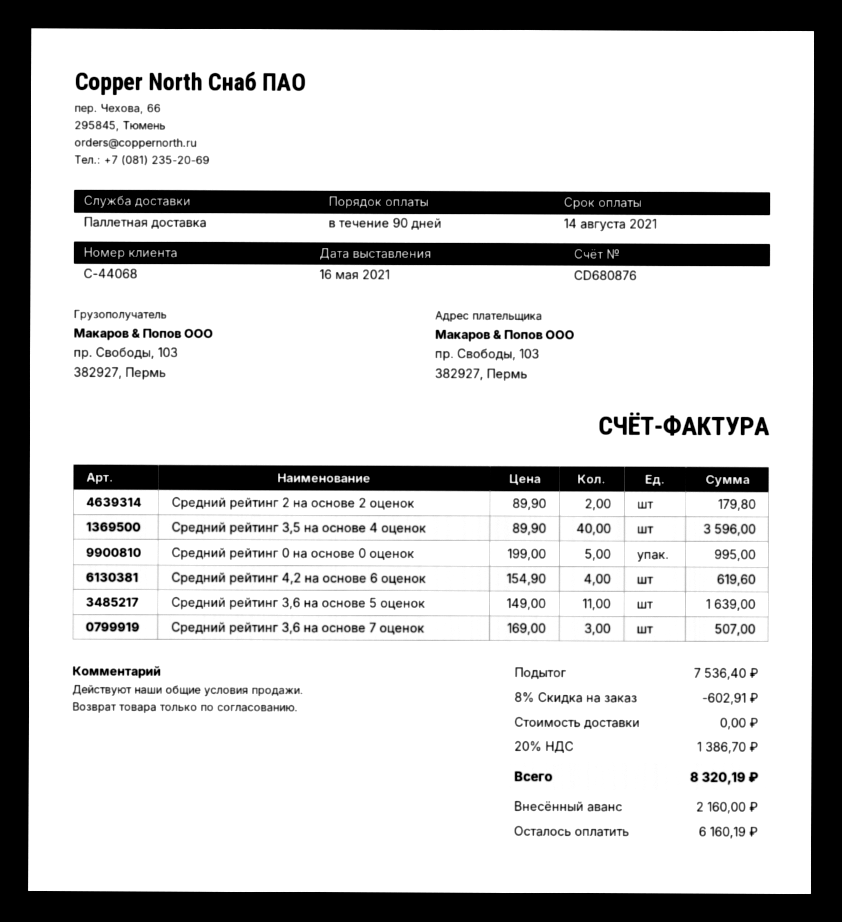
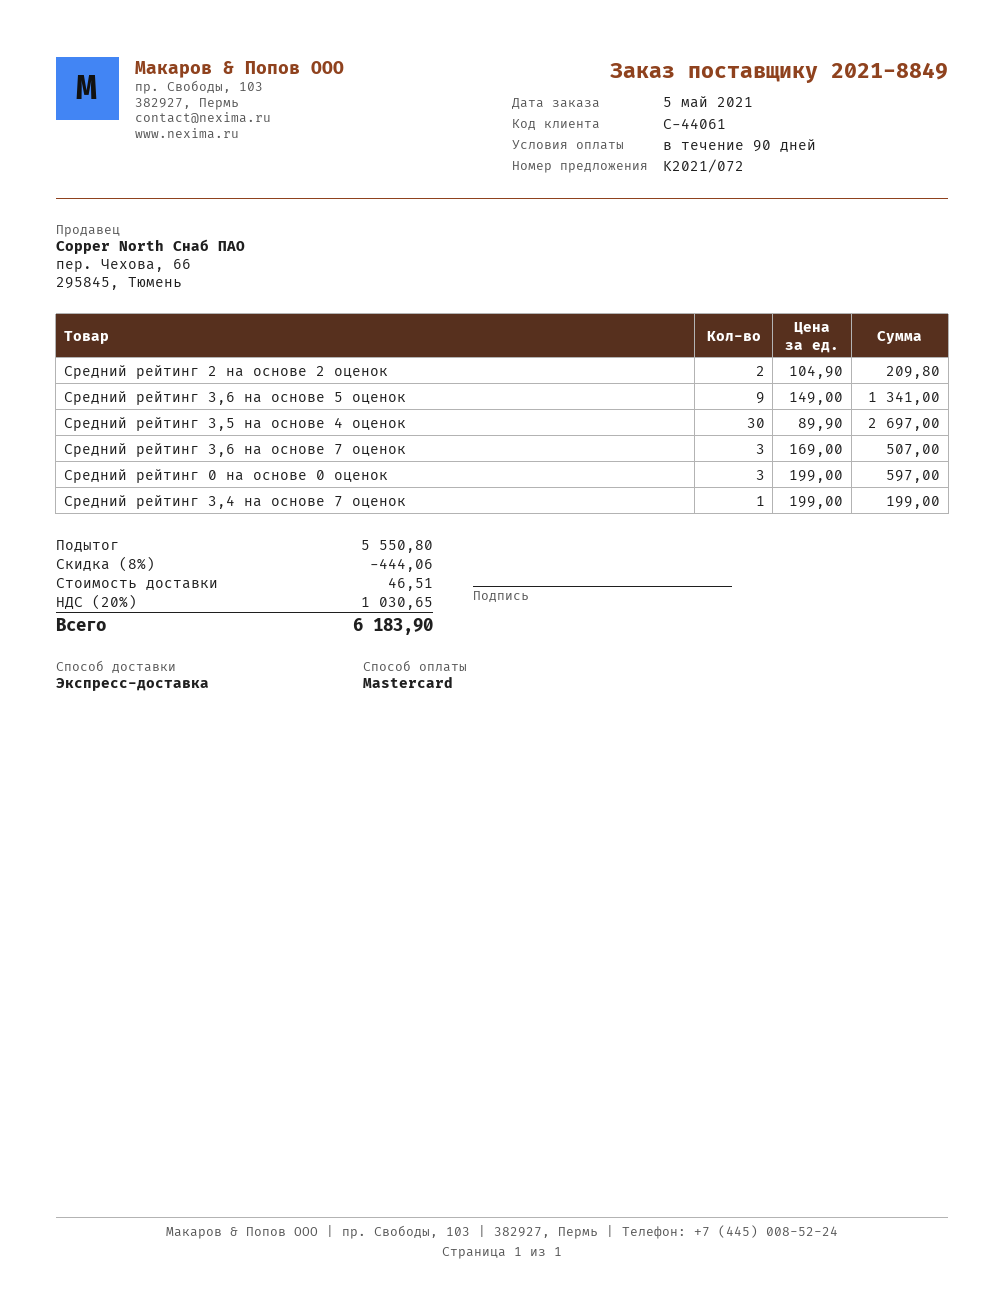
customer number: C-44068 -> C-44061
shipping method: pallet freight -> express
Средний рейтинг 2 на основе 2 оценок: 2 x 89.90 = 179.80 -> 2 x 104.90 = 209.80
Средний рейтинг 3,5 на основе 4 оценок: 40 x 89.90 = 3596.00 -> 30 x 89.90 = 2697.00
Средний рейтинг 0 на основе 0 оценок: 5 x 199.00 = 995.00 -> 3 x 199.00 = 597.00
Средний рейтинг 4,2 на основе 6 оценок: 4 x 154.90 = 619.60 -> none
Средний рейтинг 3,6 на основе 5 оценок: 11 x 149.00 = 1639.00 -> 9 x 149.00 = 1341.00
Средний рейтинг 3,4 на основе 7 оценок: none -> 1 x 199.00 = 199.00
subtotal: 7536.40 -> 5550.80
discount: 8% = 602.91 -> 8% = 444.06
shipping: 0.00 -> 46.51
tax: 20% = 1386.70 -> 20% = 1030.65
total: 8320.19 -> 6183.90

